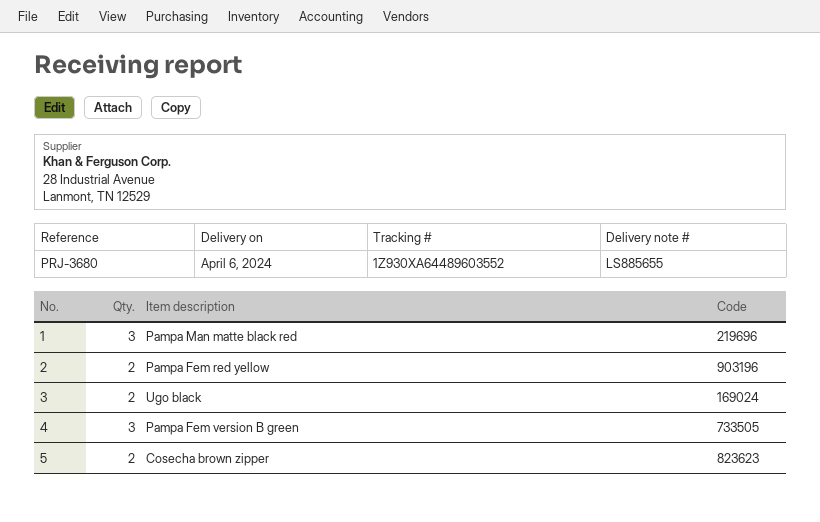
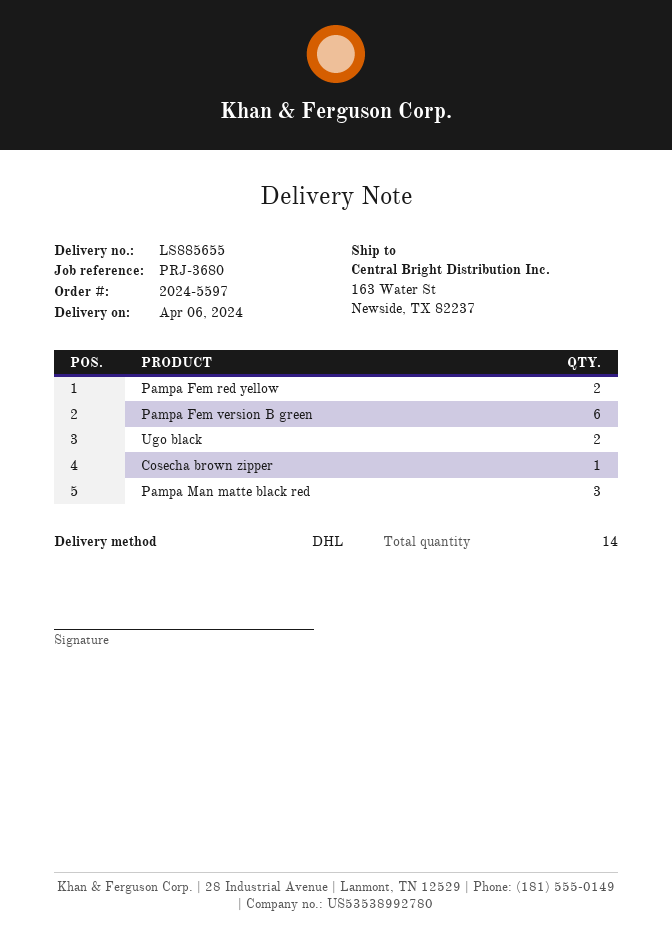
Pampa Fem version B green: 3 -> 6
Cosecha brown zipper: 2 -> 1

